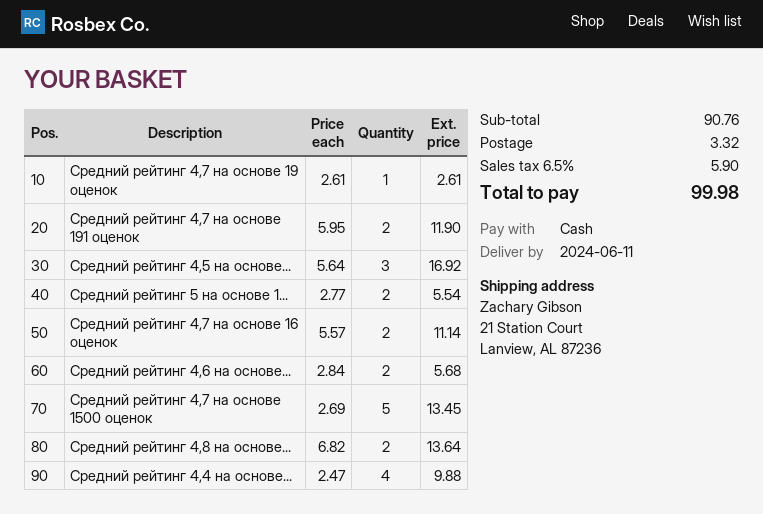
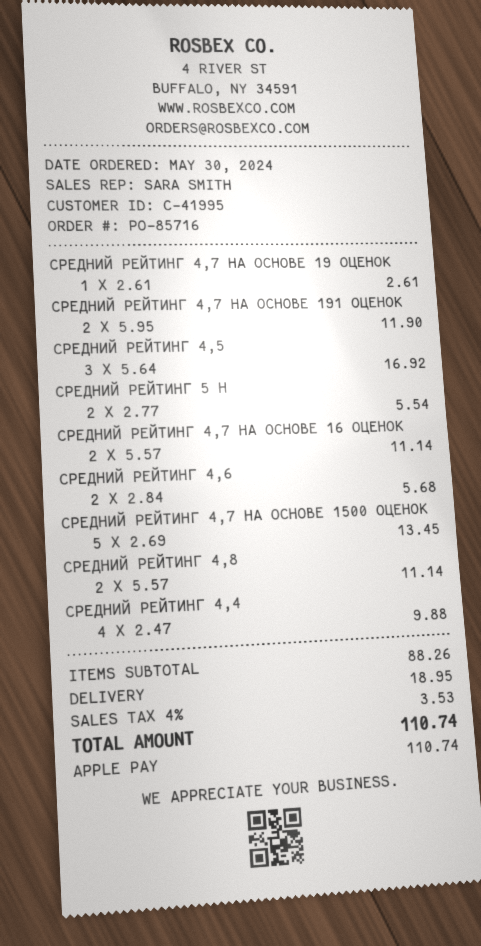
payment method: cash -> Apple Pay
Средний рейтинг 4,8 на основе...: 2 x 6.82 = 13.64 -> 2 x 5.57 = 11.14
subtotal: 90.76 -> 88.26
shipping: 3.32 -> 18.95
tax: 6.5% = 5.90 -> 4% = 3.53
total: 99.98 -> 110.74

